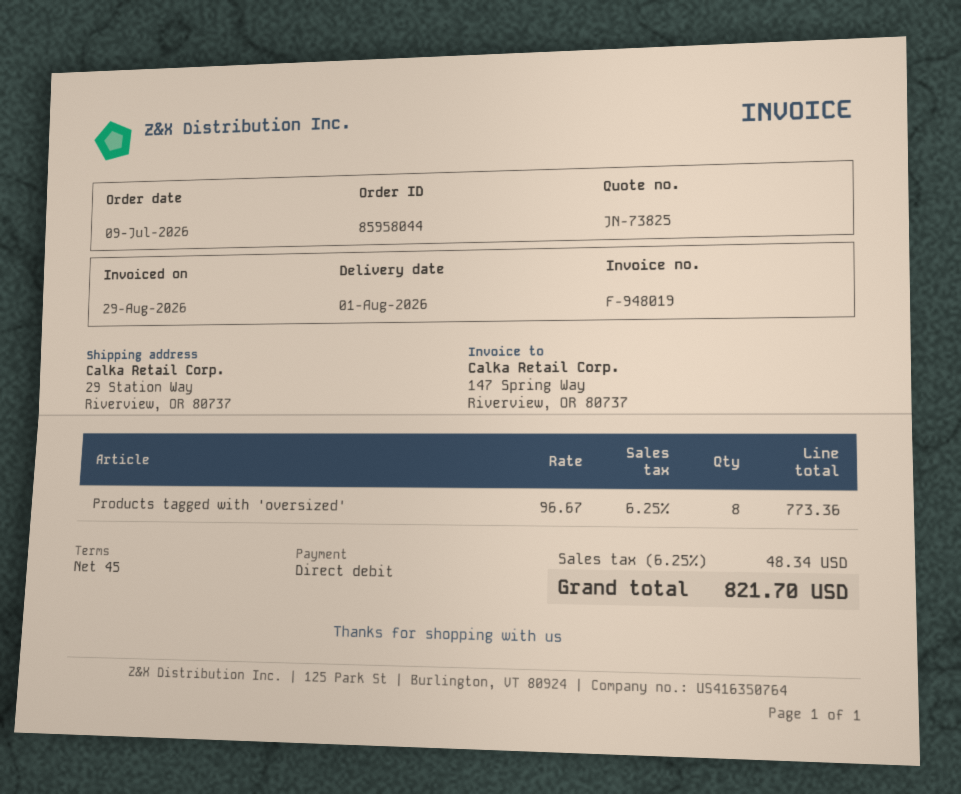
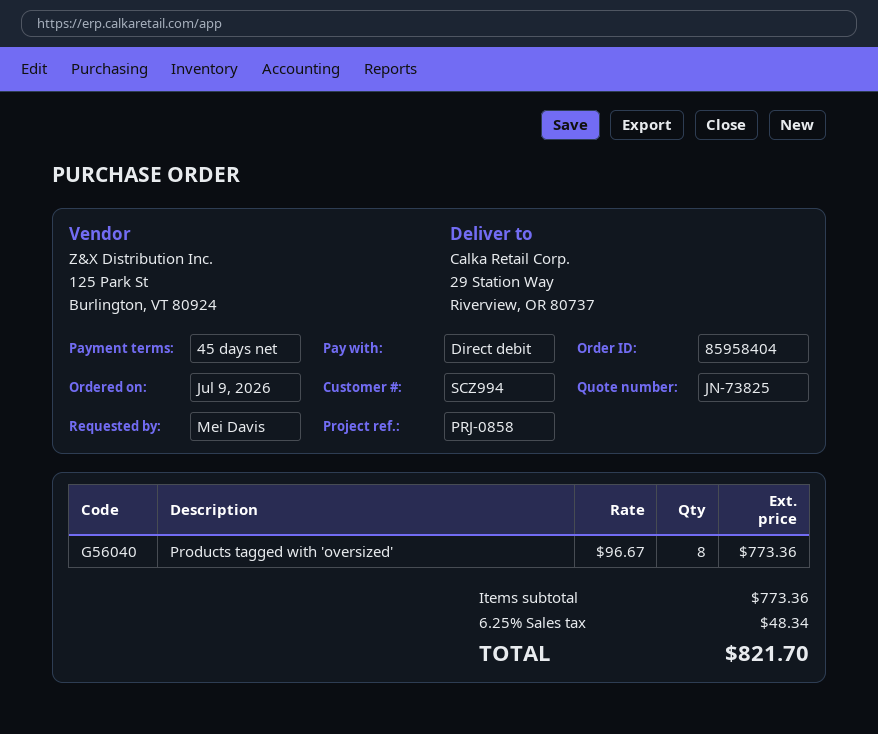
order number: 85958044 -> 85958404

